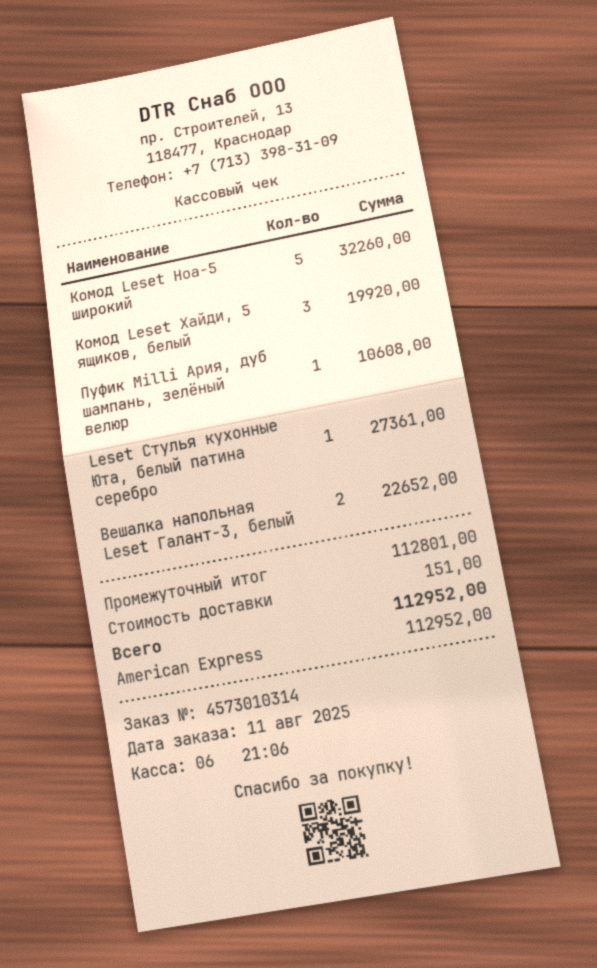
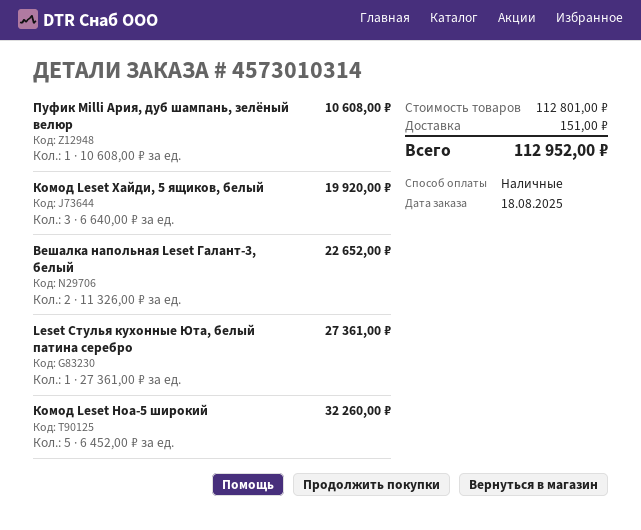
order date: 2025-08-11 -> 2025-08-18
payment method: American Express -> cash

